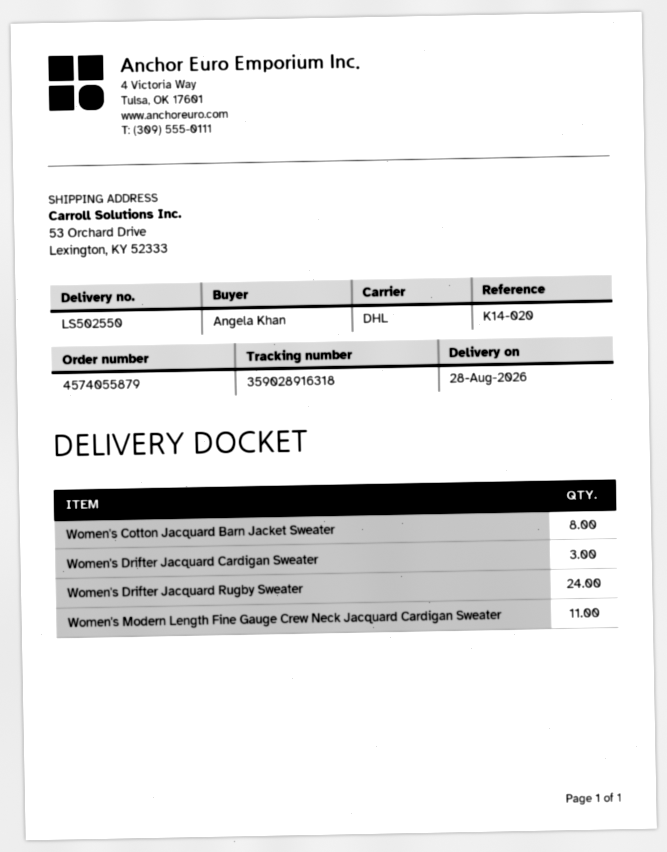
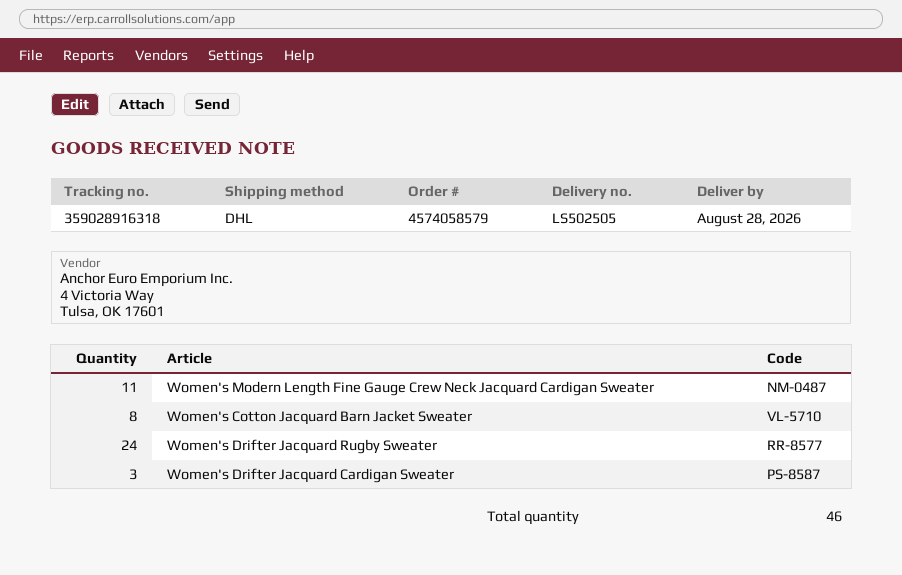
order number: 4574055879 -> 4574058579
delivery note number: LS502550 -> LS502505

